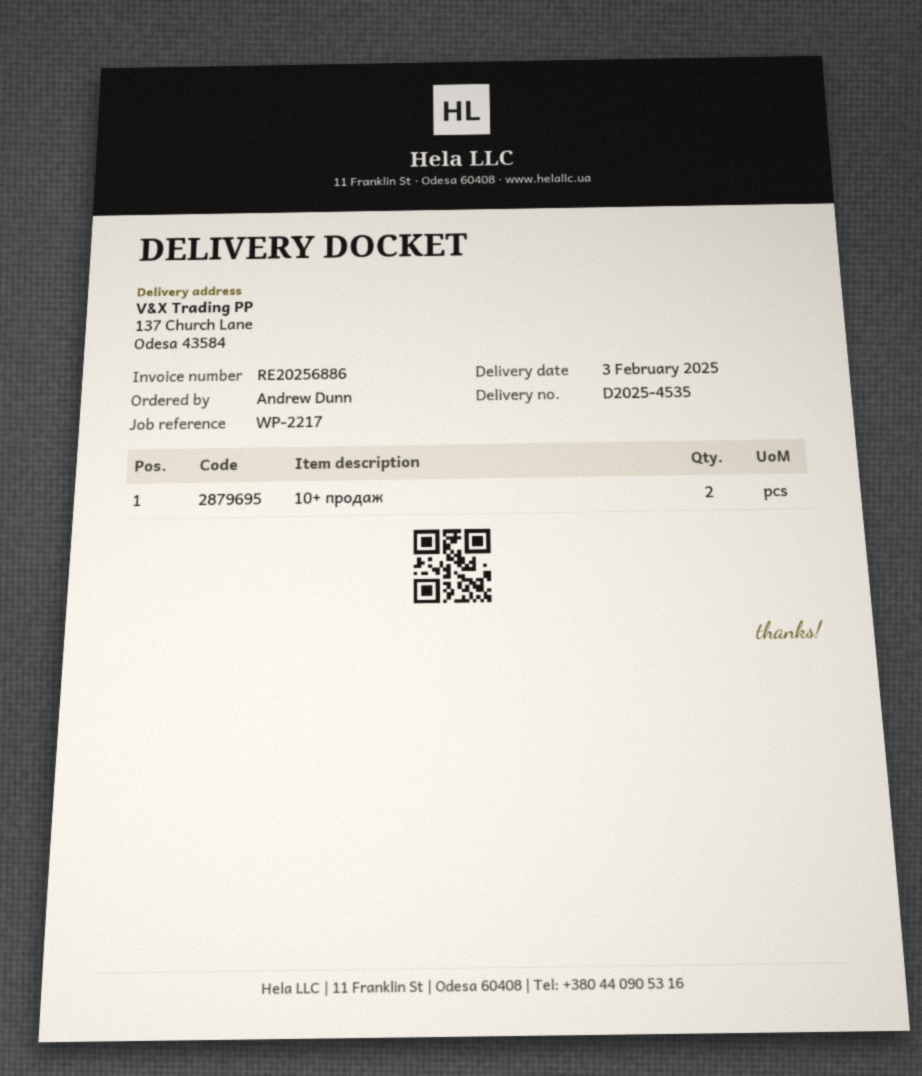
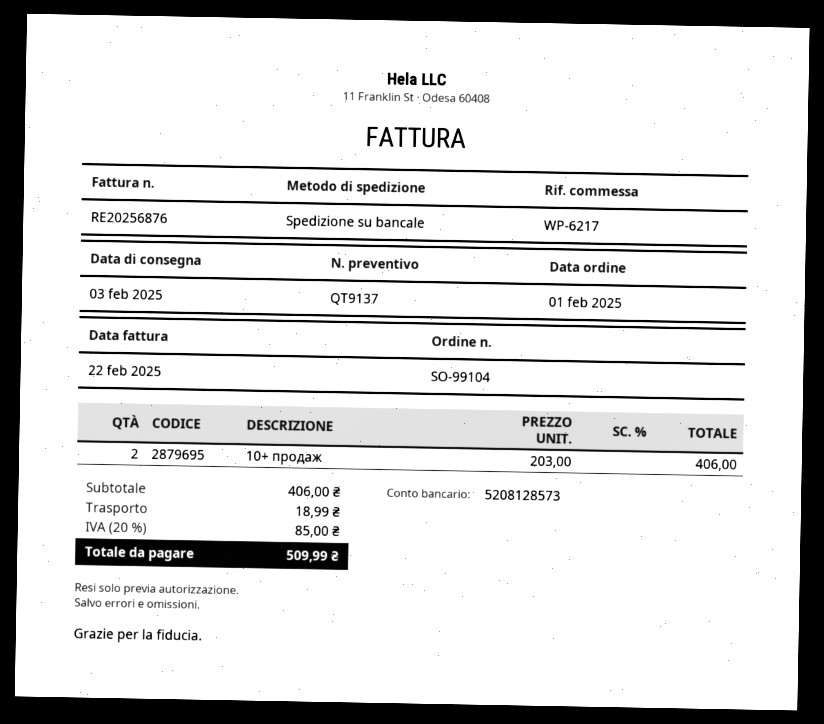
invoice number: RE20256886 -> RE20256876
reference: WP-2217 -> WP-6217

